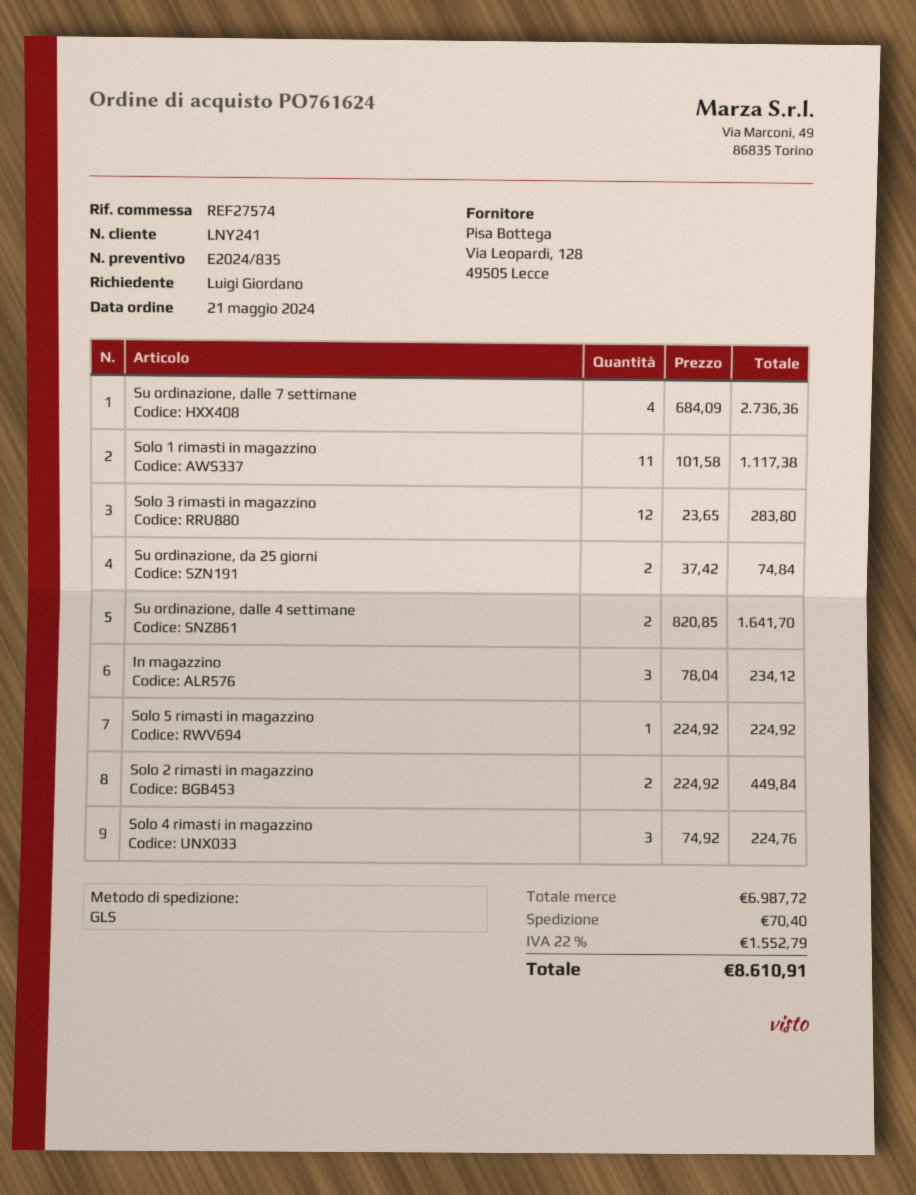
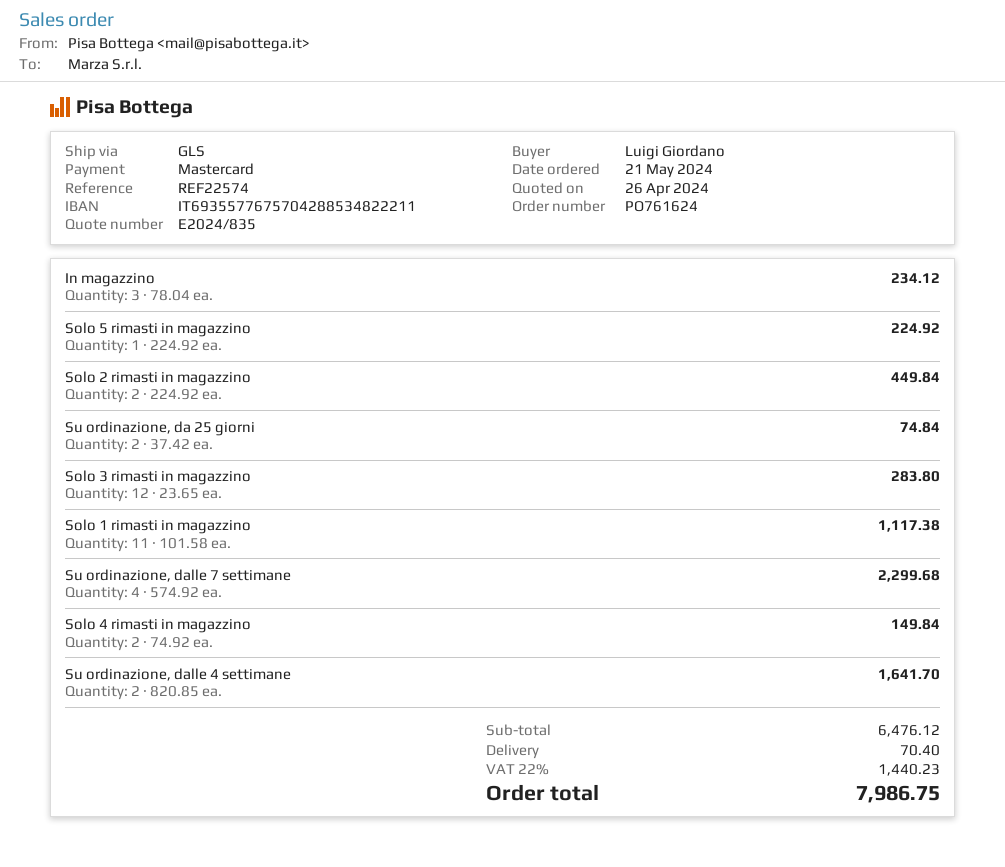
reference: REF27574 -> REF22574
Su ordinazione, dalle 7 settimane: 4 x 684.09 = 2736.36 -> 4 x 574.92 = 2299.68
Solo 4 rimasti in magazzino: 3 x 74.92 = 224.76 -> 2 x 74.92 = 149.84
subtotal: 6987.72 -> 6476.12
tax: 22% = 1552.79 -> 22% = 1440.23
total: 8610.91 -> 7986.75

